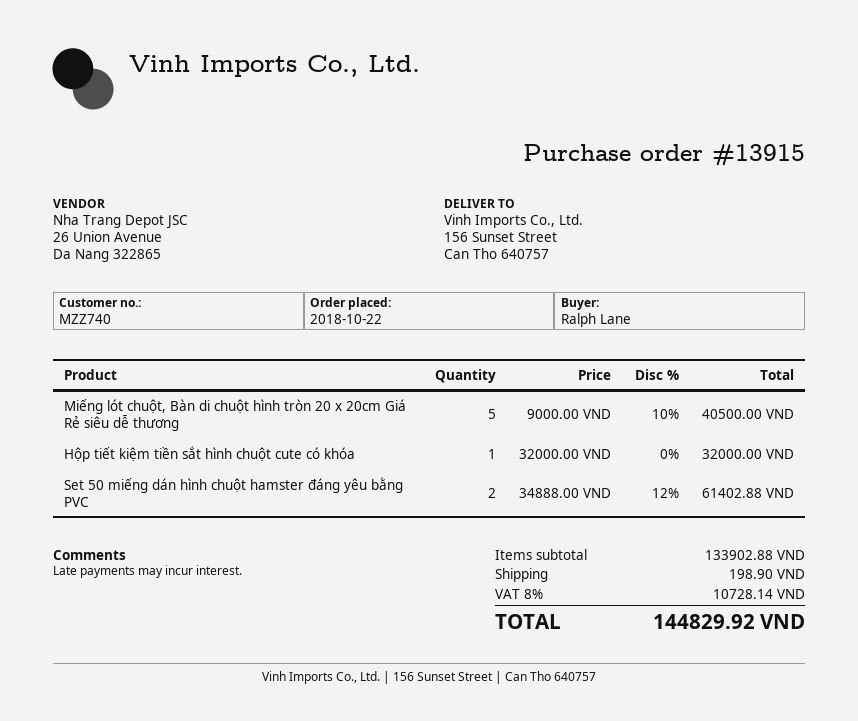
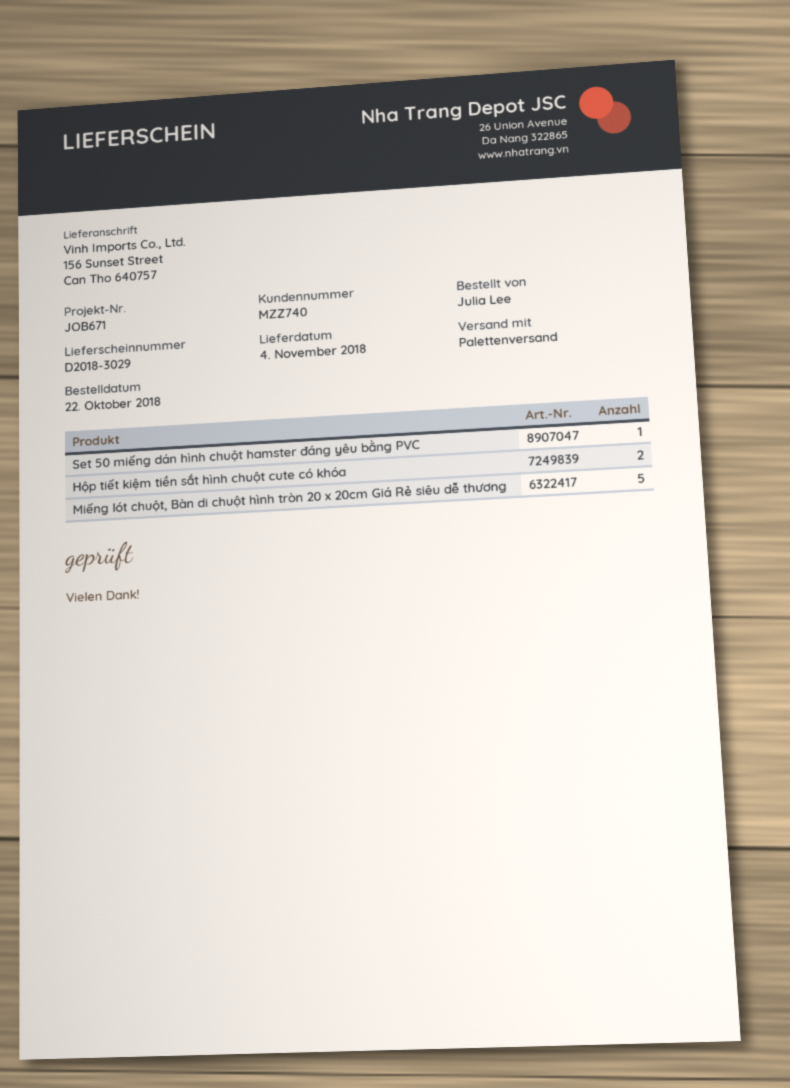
ordered by: Ralph Lane -> Julia Lee
Hộp tiết kiệm tiền sắt hình chuột cute có khóa: 1 -> 2
Set 50 miếng dán hình chuột hamster đáng yêu bằng PVC: 2 -> 1

